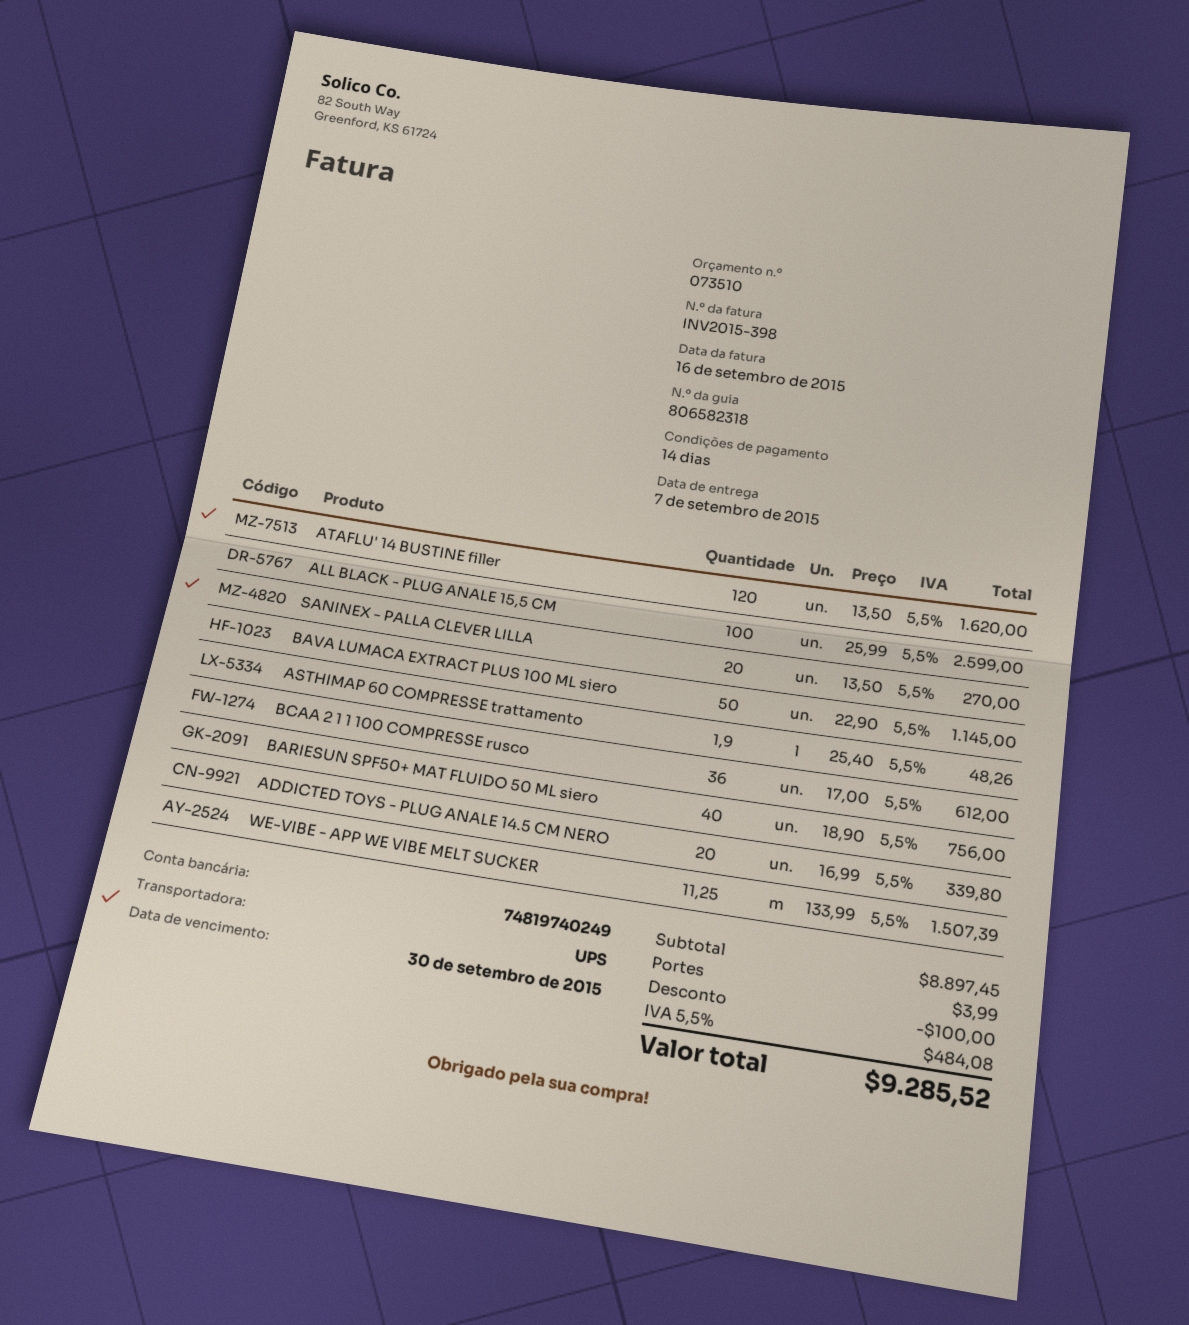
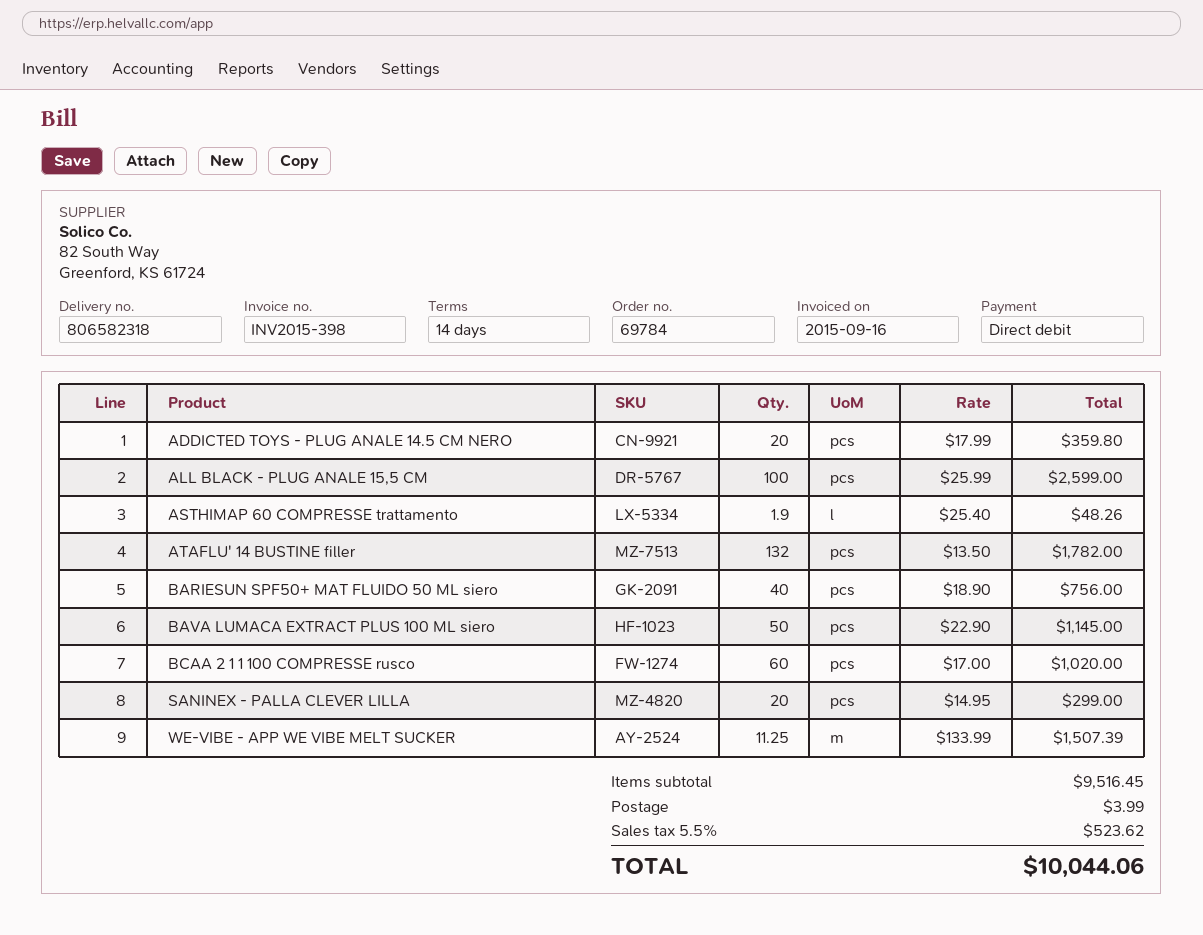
ATAFLU' 14 BUSTINE filler: 120 x 13.50 = 1620.00 -> 132 x 13.50 = 1782.00
SANINEX - PALLA CLEVER LILLA: 20 x 13.50 = 270.00 -> 20 x 14.95 = 299.00
BCAA 2 1 1 100 COMPRESSE rusco: 36 x 17.00 = 612.00 -> 60 x 17.00 = 1020.00
ADDICTED TOYS - PLUG ANALE 14.5 CM NERO: 20 x 16.99 = 339.80 -> 20 x 17.99 = 359.80
subtotal: 8897.45 -> 9516.45
discount: 100.00 -> none
tax: 5.5% = 484.08 -> 5.5% = 523.62
total: 9285.52 -> 10044.06

